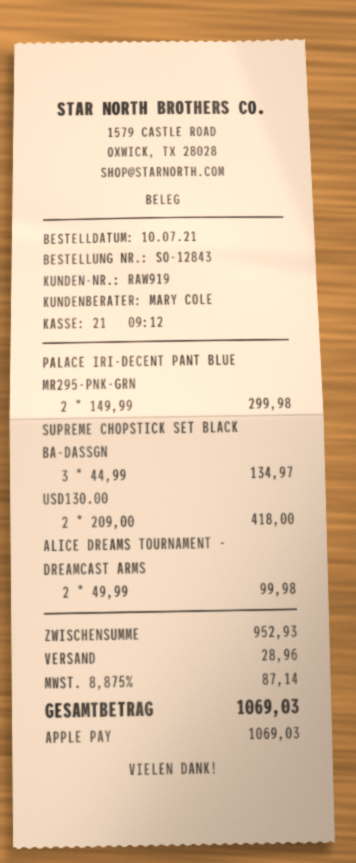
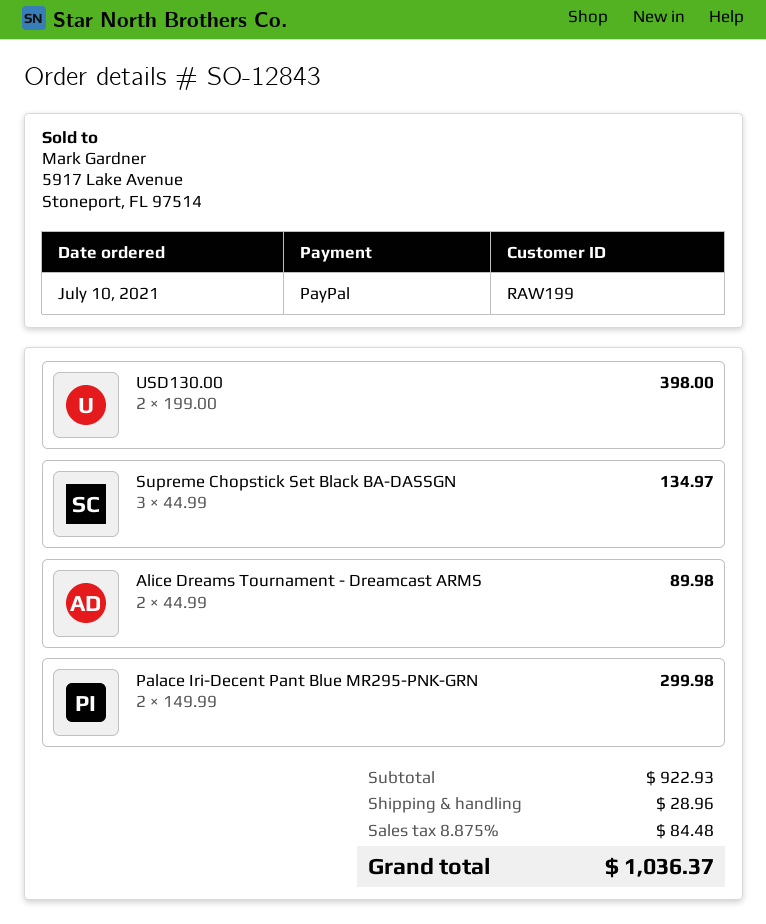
customer number: RAW919 -> RAW199
payment method: Apple Pay -> PayPal
USD130.00: 2 x 209.00 = 418.00 -> 2 x 199.00 = 398.00
ALICE DREAMS TOURNAMENT - DREAMCAST ARMS: 2 x 49.99 = 99.98 -> 2 x 44.99 = 89.98
subtotal: 952.93 -> 922.93
tax: 8.875% = 87.14 -> 8.875% = 84.48
total: 1069.03 -> 1036.37

